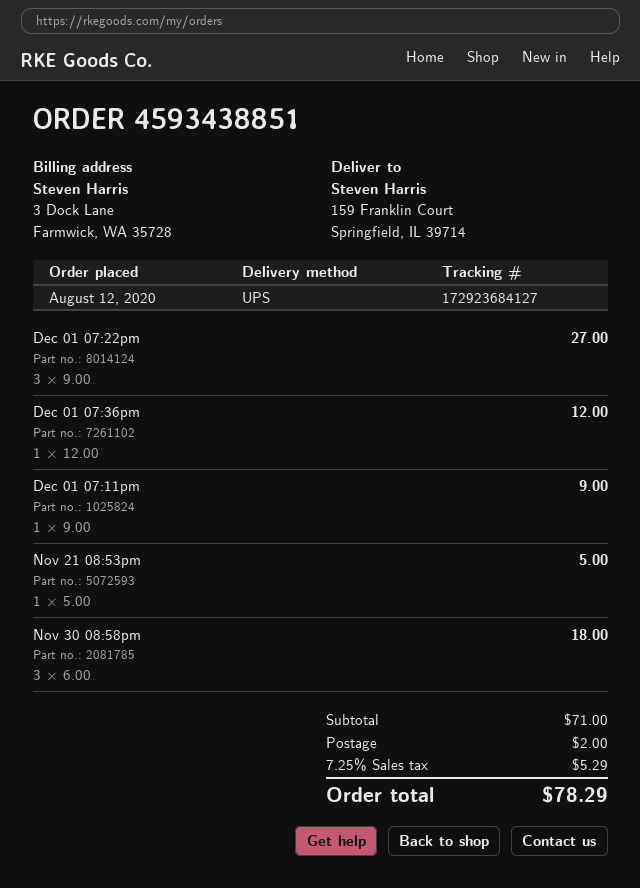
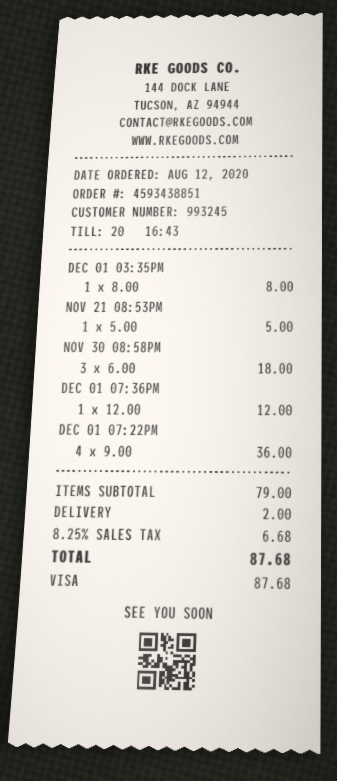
Dec 01 07:22pm: 3 x 9.00 = 27.00 -> 4 x 9.00 = 36.00
Dec 01 07:11pm: 1 x 9.00 = 9.00 -> none
DEC 01 03:35PM: none -> 1 x 8.00 = 8.00
subtotal: 71.00 -> 79.00
tax: 7.25% = 5.29 -> 8.25% = 6.68
total: 78.29 -> 87.68

